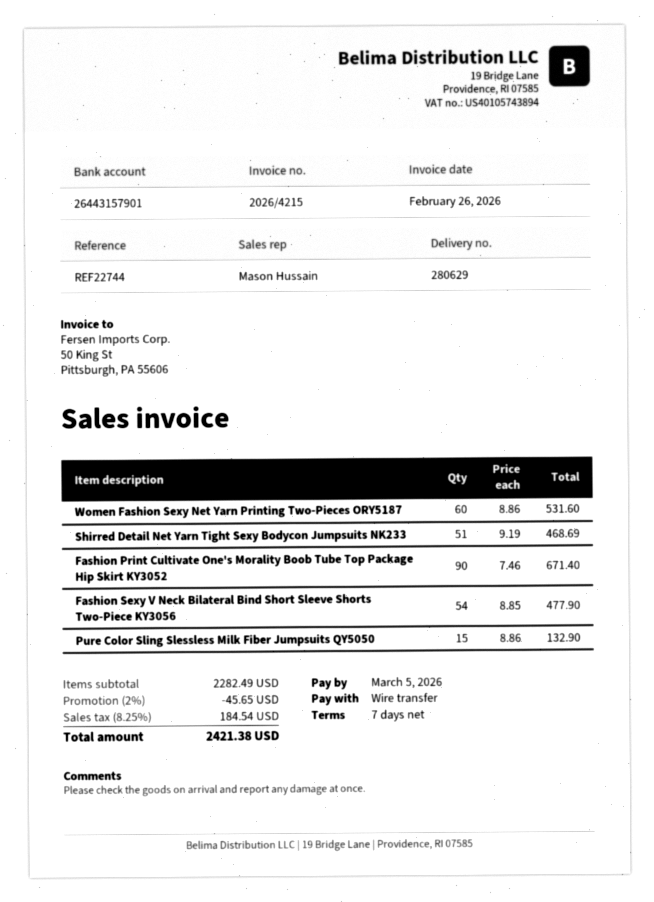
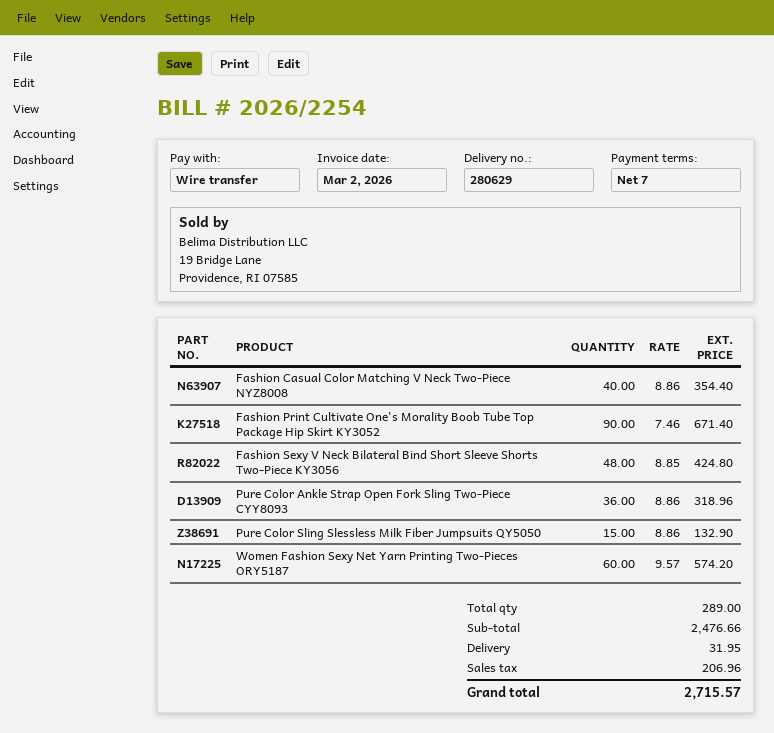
invoice number: 2026/4215 -> 2026/2254
invoice date: 2026-02-26 -> 2026-03-02
Women Fashion Sexy Net Yarn Printing Two-Pieces ORY5187: 60 x 8.86 = 531.60 -> 60 x 9.57 = 574.20
Shirred Detail Net Yarn Tight Sexy Bodycon Jumpsuits NK233: 51 x 9.19 = 468.69 -> none
Fashion Sexy V Neck Bilateral Bind Short Sleeve Shorts Two-Piece KY3056: 54 x 8.85 = 477.90 -> 48 x 8.85 = 424.80
Fashion Casual Color Matching V Neck Two-Piece NYZ8008: none -> 40 x 8.86 = 354.40
Pure Color Ankle Strap Open Fork Sling Two-Piece CYY8093: none -> 36 x 8.86 = 318.96
subtotal: 2282.49 -> 2476.66
discount: 2% = 45.65 -> none
shipping: none -> 31.95
tax: 184.54 -> 206.96
total: 2421.38 -> 2715.57

